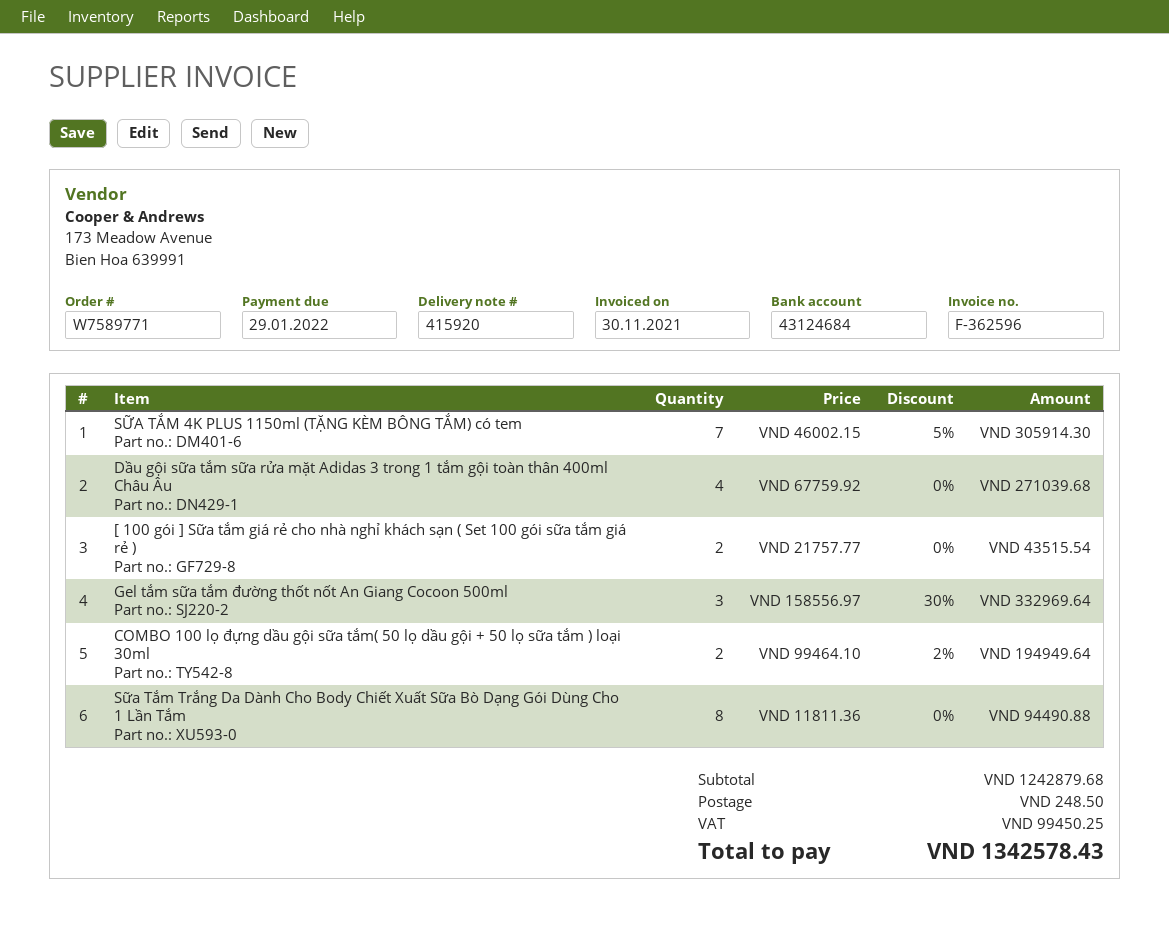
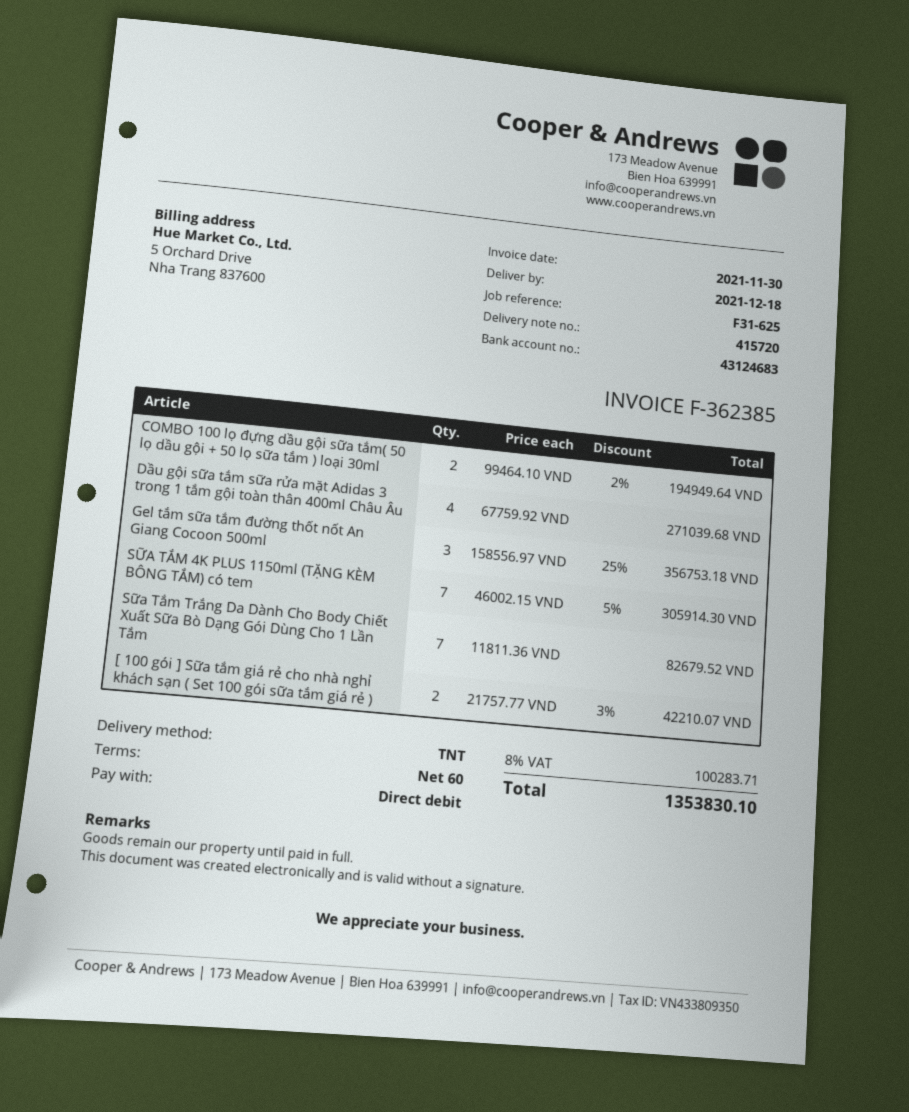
delivery note number: 415920 -> 415720
invoice number: F-362596 -> F-362385
bank account: 43124684 -> 43124683
[ 100 gói ] Sữa tắm giá rẻ cho nhà nghỉ khách sạn ( Set 100 gói sữa tắm giá rẻ ): 2 x 21757.77 = 43515.54 -> 2 x 21757.77 - 3% = 42210.07
Gel tắm sữa tắm đường thốt nốt An Giang Cocoon 500ml: 3 x 158556.97 - 30% = 332969.64 -> 3 x 158556.97 - 25% = 356753.18
Sữa Tắm Trắng Da Dành Cho Body Chiết Xuất Sữa Bò Dạng Gói Dùng Cho 1 Lần Tắm: 8 x 11811.36 = 94490.88 -> 7 x 11811.36 = 82679.52
shipping: 248.50 -> none
tax: 99450.25 -> 100283.71
total: 1342578.43 -> 1353830.10

